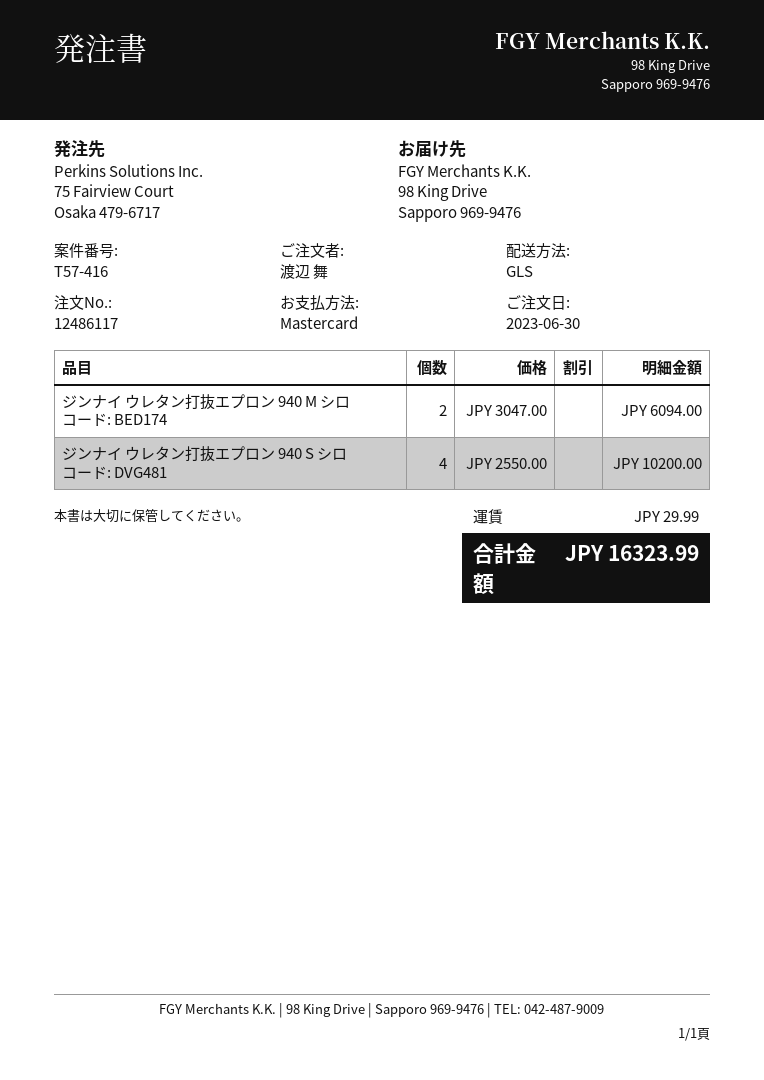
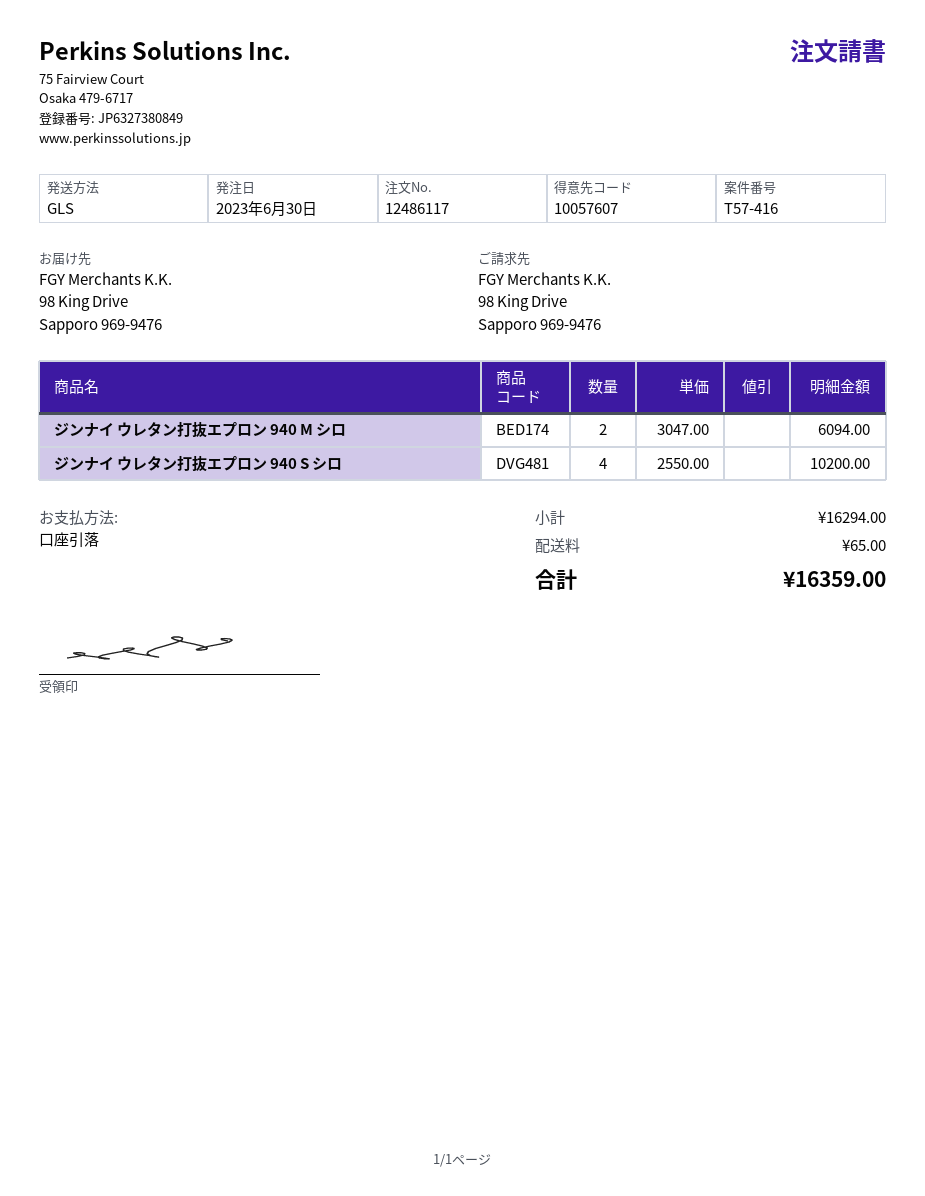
payment method: Mastercard -> direct debit
shipping: 29.99 -> 65.00
total: 16323.99 -> 16359.00

